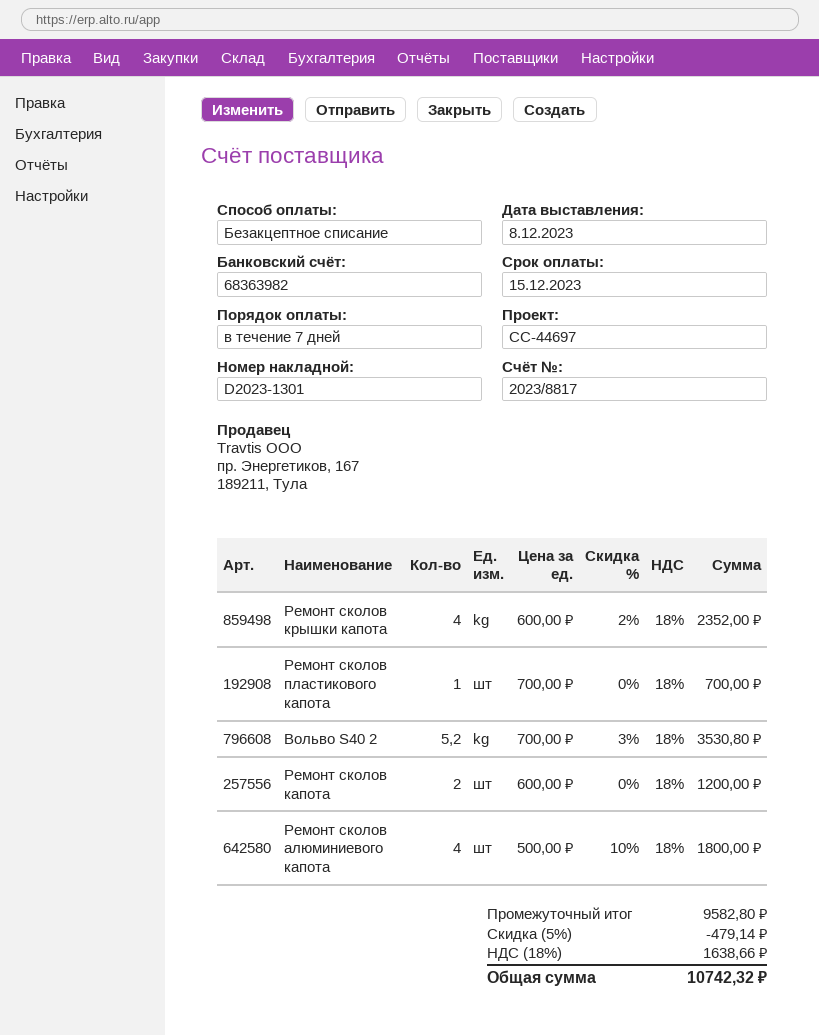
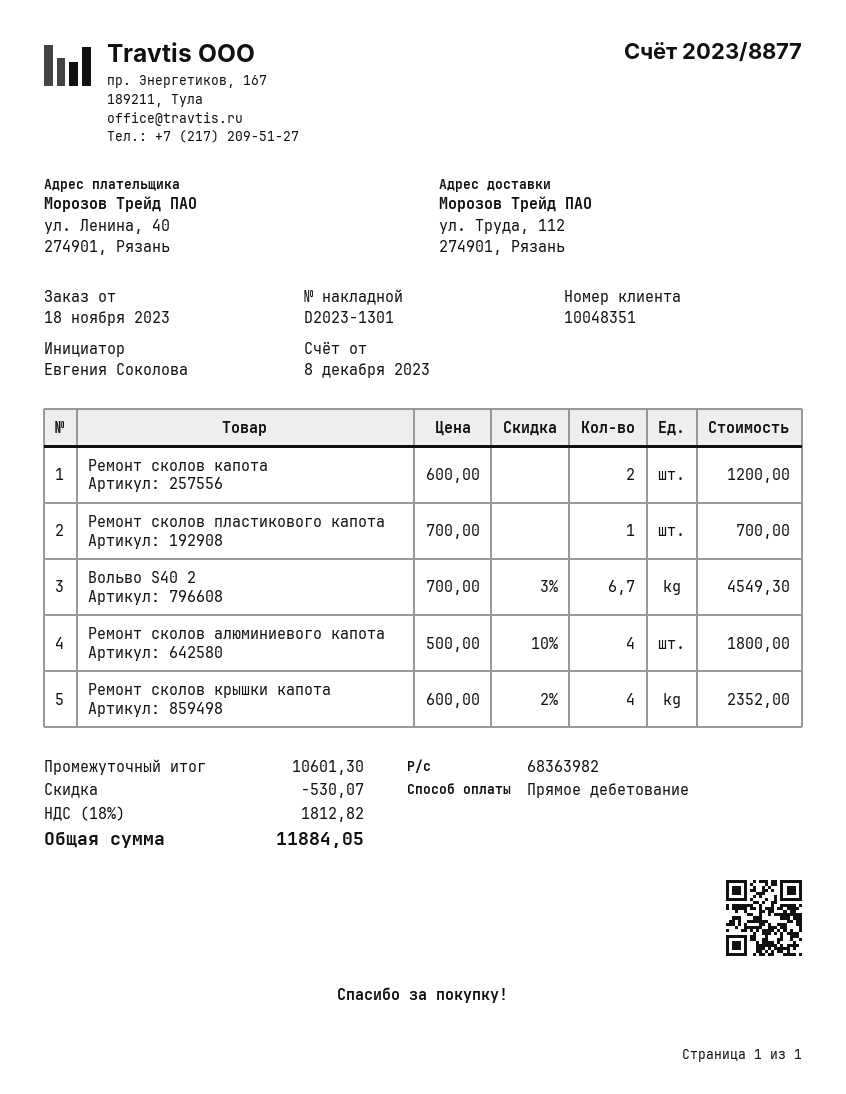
invoice number: 2023/8817 -> 2023/8877
Вольво S40 2: 5.2 x 700.00 - 3% = 3530.80 -> 6.7 x 700.00 - 3% = 4549.30
subtotal: 9582.80 -> 10601.30
discount: 479.14 -> 530.07
tax: 18% = 1638.66 -> 18% = 1812.82
total: 10742.32 -> 11884.05

